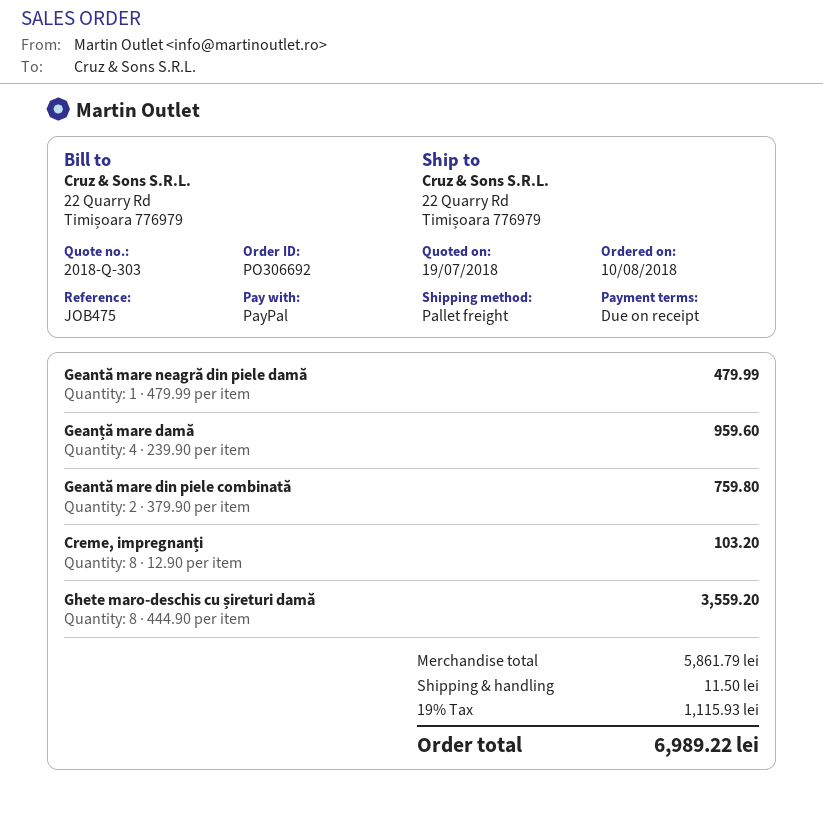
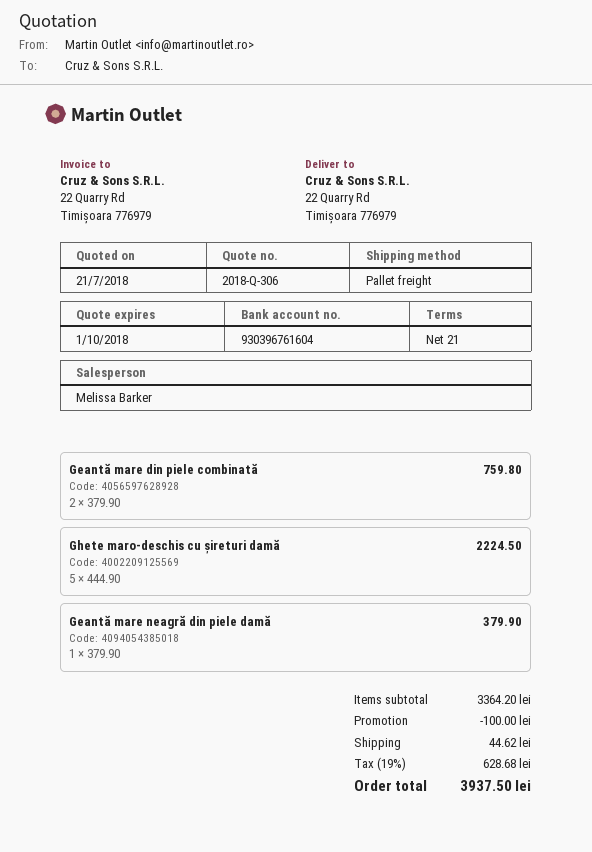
quote number: 2018-Q-303 -> 2018-Q-306
quote date: 2018-07-19 -> 2018-07-21
payment terms: on receipt -> 21 days
Geantă mare neagră din piele damă: 1 x 479.99 = 479.99 -> 1 x 379.90 = 379.90
Geanță mare damă: 4 x 239.90 = 959.60 -> none
Creme, impregnanți: 8 x 12.90 = 103.20 -> none
Ghete maro-deschis cu șireturi damă: 8 x 444.90 = 3559.20 -> 5 x 444.90 = 2224.50
subtotal: 5861.79 -> 3364.20
discount: none -> 100.00
shipping: 11.50 -> 44.62
tax: 19% = 1115.93 -> 19% = 628.68
total: 6989.22 -> 3937.50

